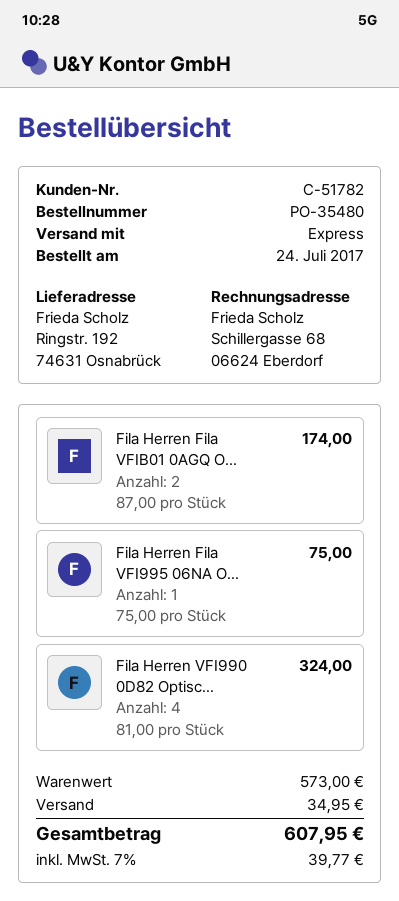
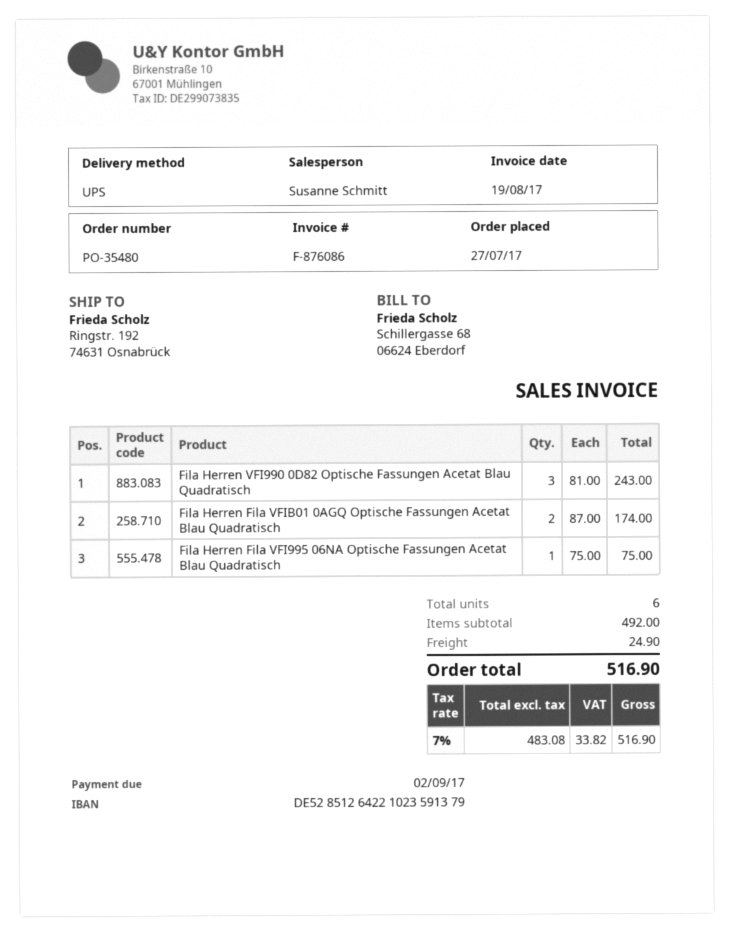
order date: 2017-07-24 -> 2017-07-27
shipping method: express -> UPS
Fila Herren VFI990 0D82 Optisc...: 4 x 81.00 = 324.00 -> 3 x 81.00 = 243.00
subtotal: 573.00 -> 492.00
shipping: 34.95 -> 24.90
tax: 7% = 39.77 -> 7% = 33.82
total: 607.95 -> 516.90

